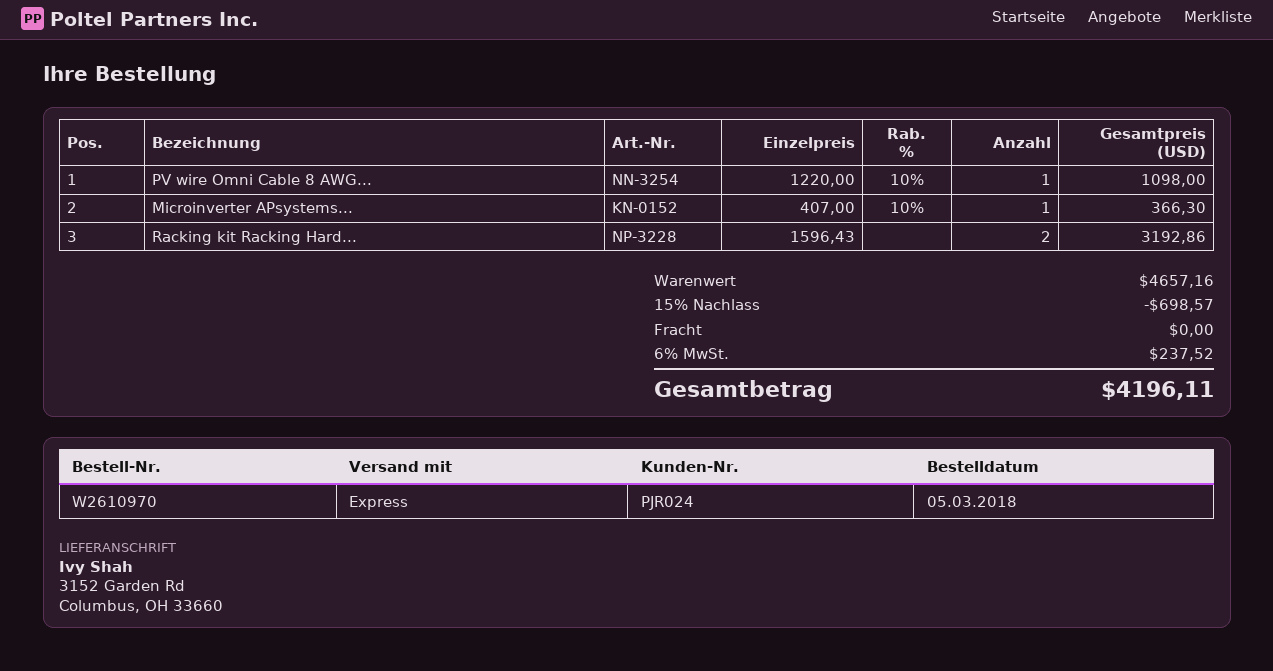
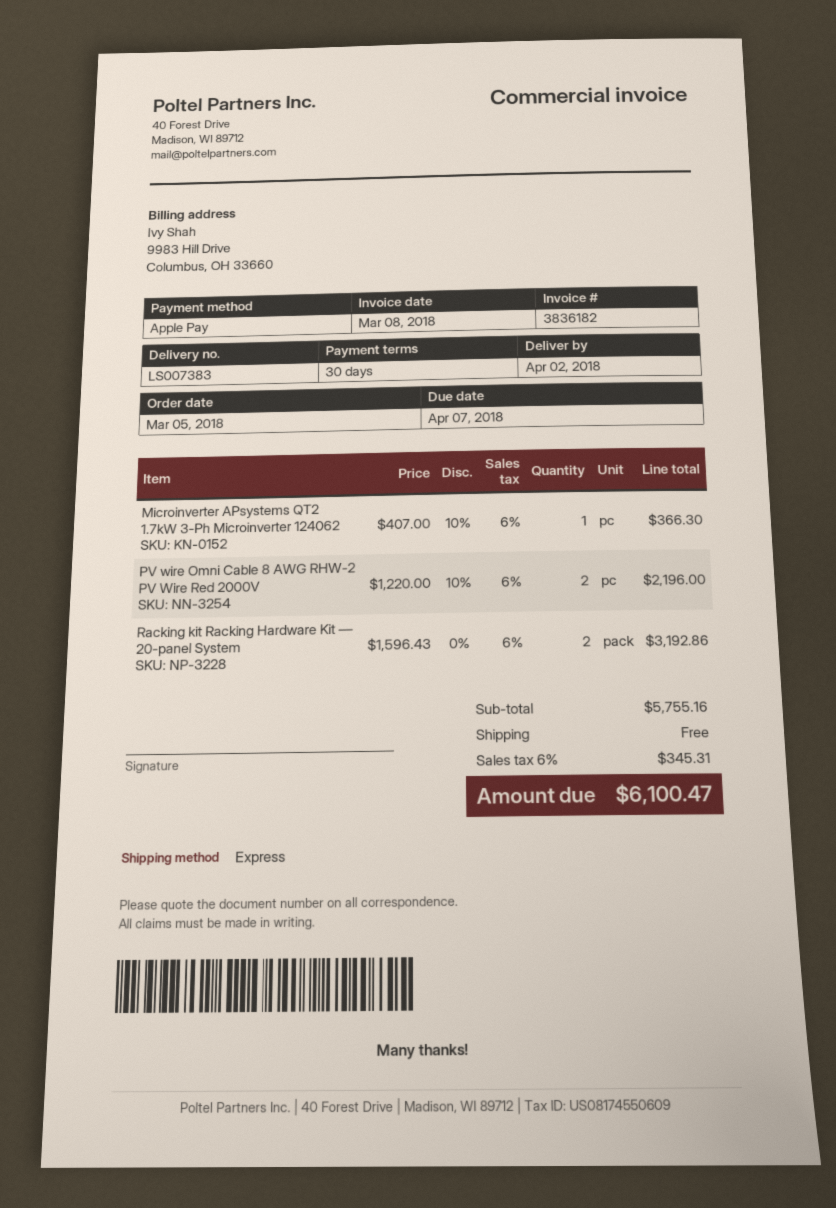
PV wire Omni Cable 8 AWG...: 1 x 1220.00 - 10% = 1098.00 -> 2 x 1220.00 - 10% = 2196.00
subtotal: 4657.16 -> 5755.16
discount: 15% = 698.57 -> none
tax: 6% = 237.52 -> 6% = 345.31
total: 4196.11 -> 6100.47

